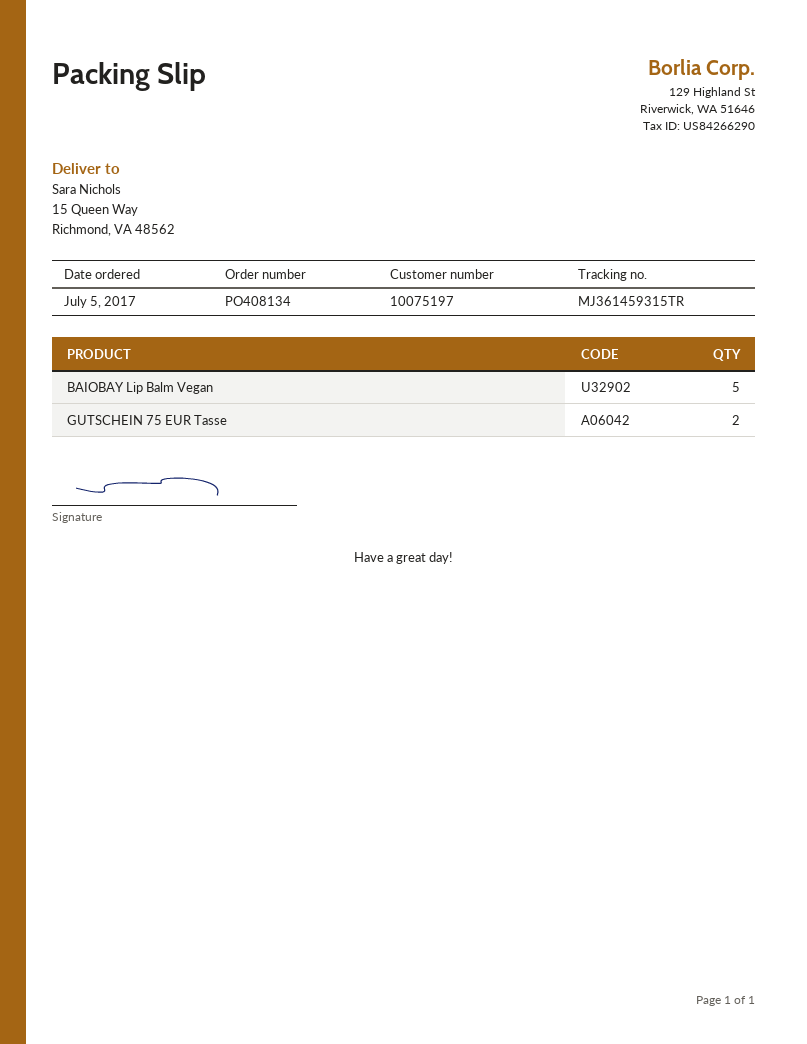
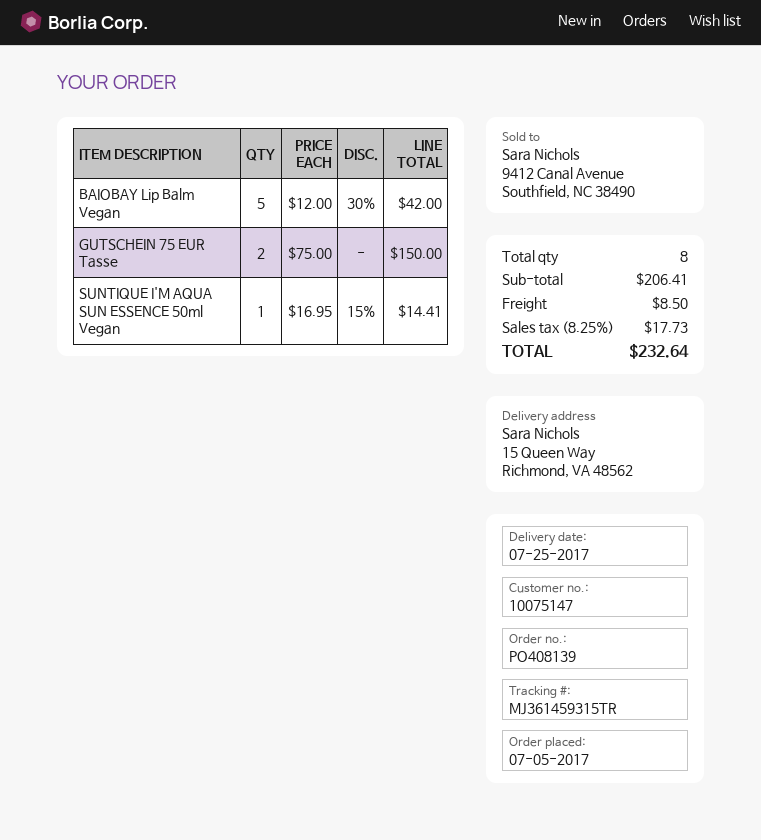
order number: PO408134 -> PO408139
customer number: 10075197 -> 10075147
SUNTIQUE I'M AQUA SUN ESSENCE 50ml Vegan: none -> 1

